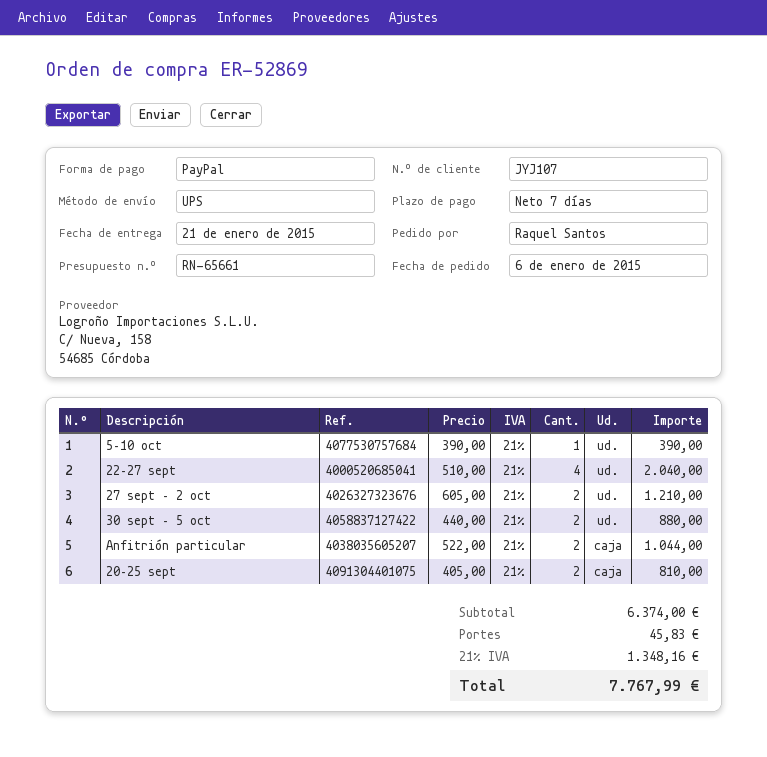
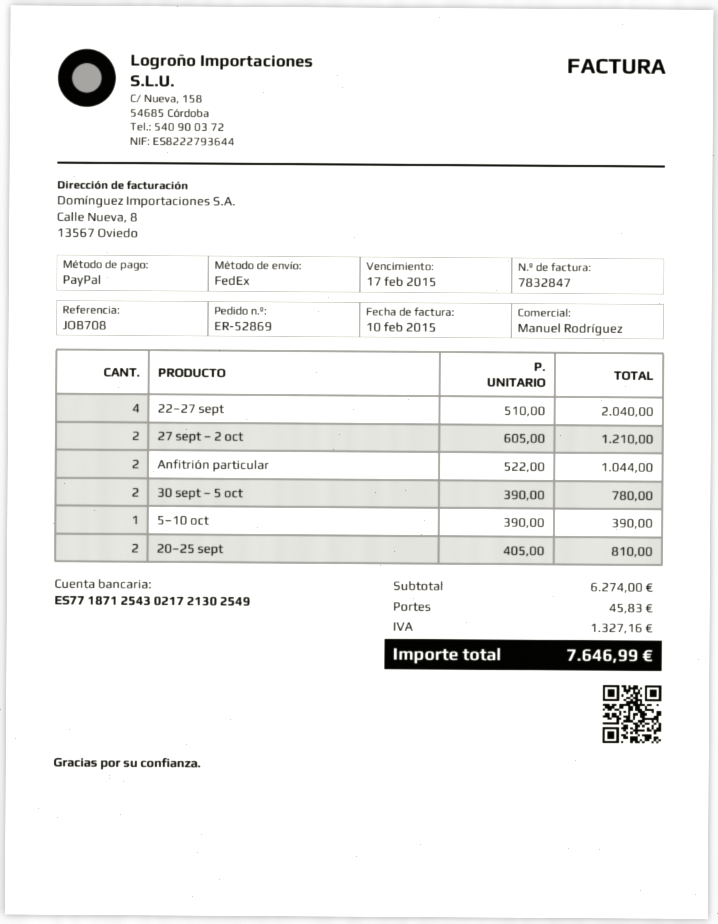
shipping method: UPS -> FedEx
30 sept – 5 oct: 2 x 440.00 = 880.00 -> 2 x 390.00 = 780.00
subtotal: 6374.00 -> 6274.00
tax: 1348.16 -> 1327.16
total: 7767.99 -> 7646.99

